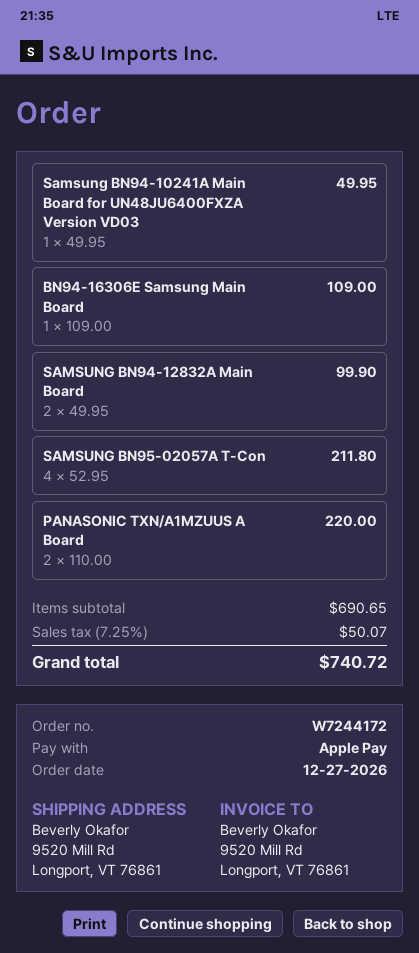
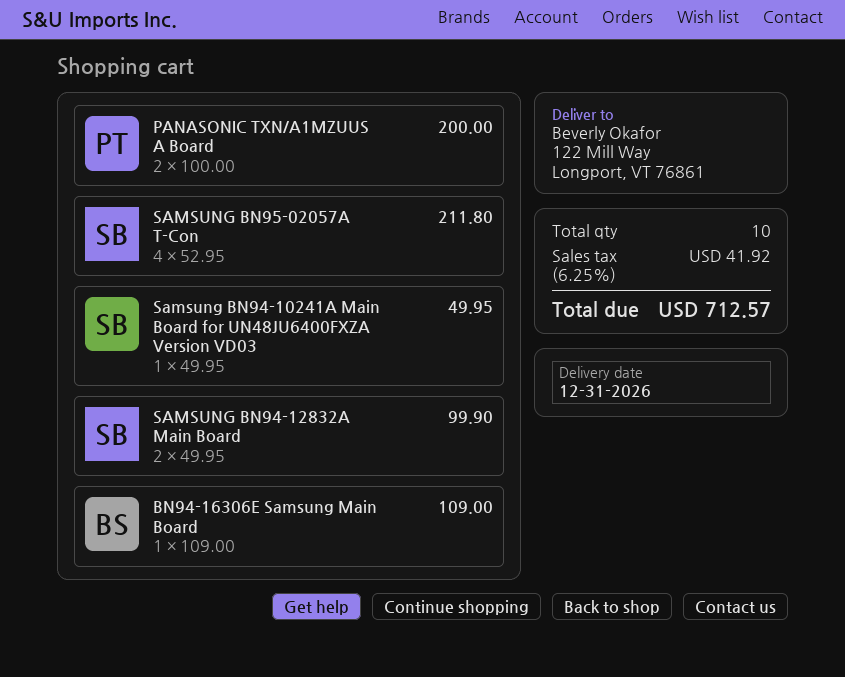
ship to: 9520 Mill Rd, Longport, VT 76861 -> 122 Mill Way, Longport, VT 76861
PANASONIC TXN/A1MZUUS A Board: 2 x 110.00 = 220.00 -> 2 x 100.00 = 200.00
tax: 7.25% = 50.07 -> 6.25% = 41.92
total: 740.72 -> 712.57

